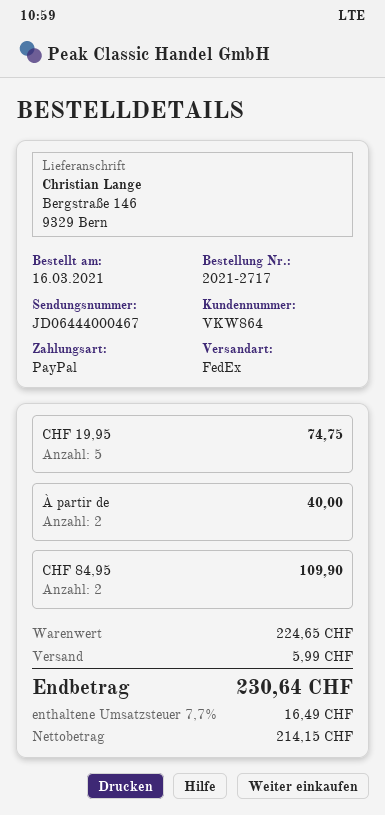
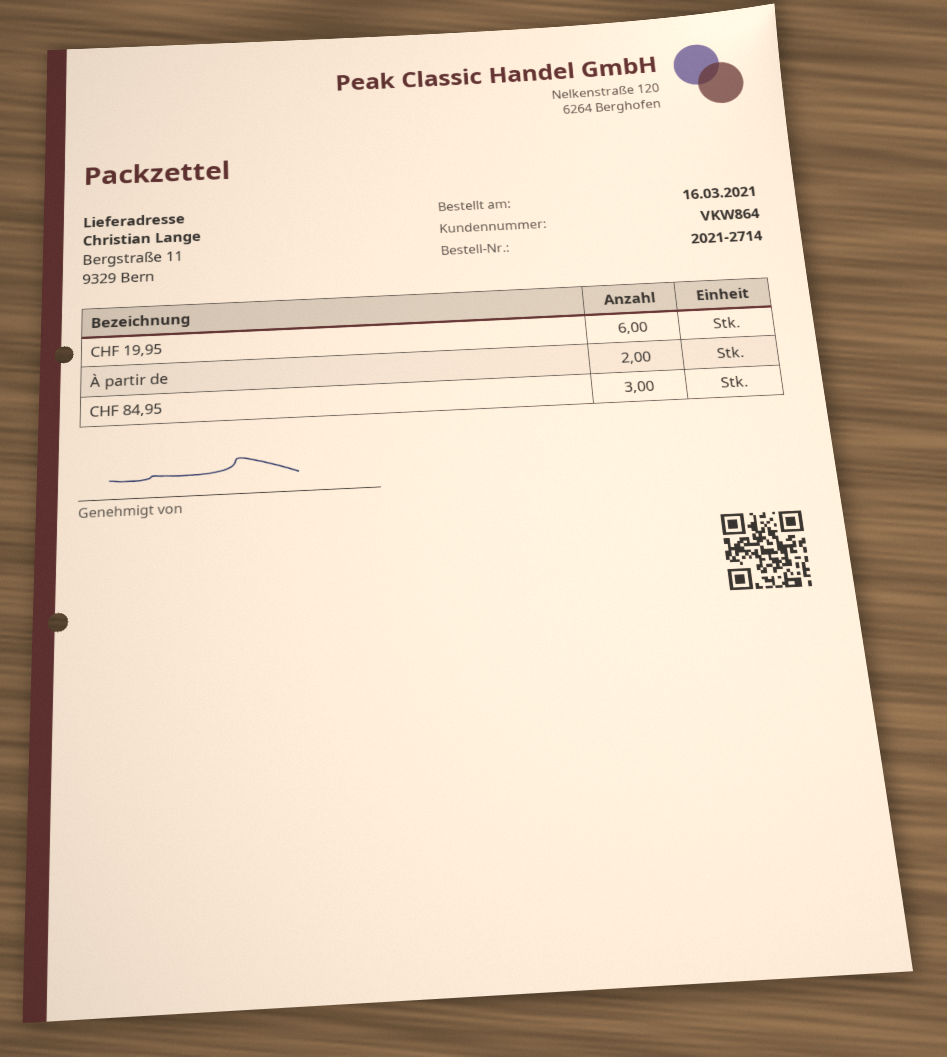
order number: 2021-2717 -> 2021-2714
ship to: Bergstraße 146, 9329 Bern -> Bergstraße 11, 9329 Bern
CHF 19,95: 5 -> 6
CHF 84,95: 2 -> 3

